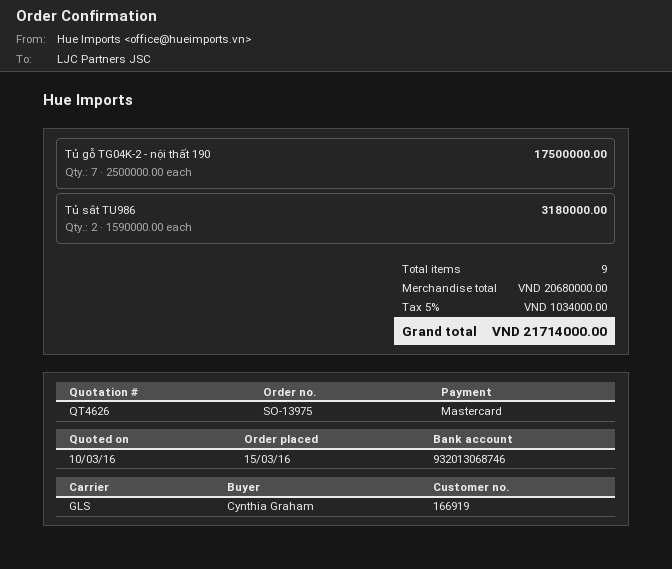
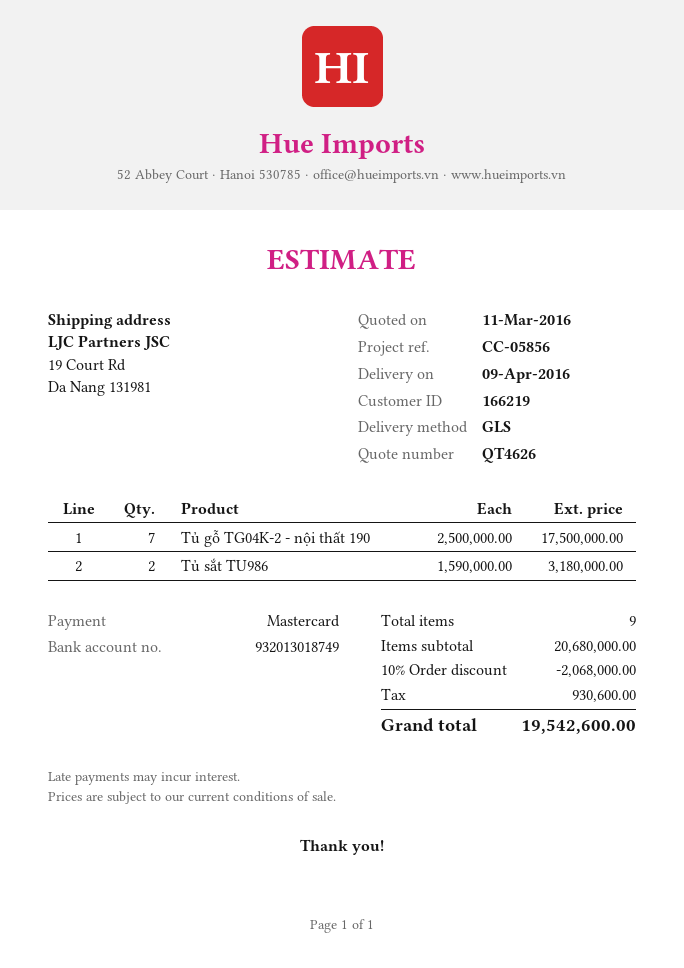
quote date: 2016-03-10 -> 2016-03-11
customer number: 166919 -> 166219
bank account: 932013068746 -> 932013018749
discount: none -> 10% = 2068000.00
tax: 1034000.00 -> 930600.00
total: 21714000.00 -> 19542600.00

